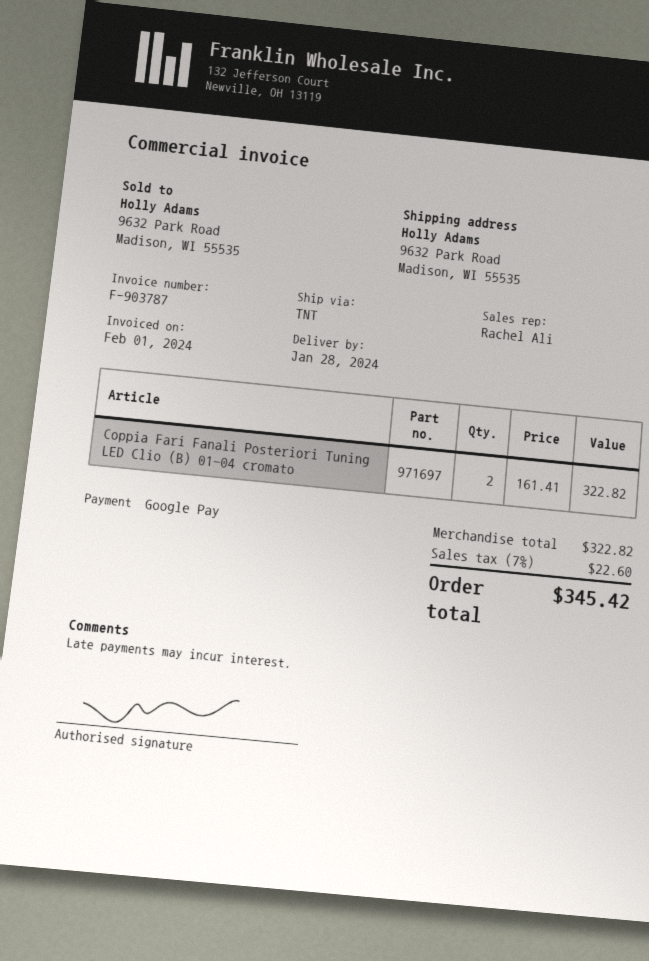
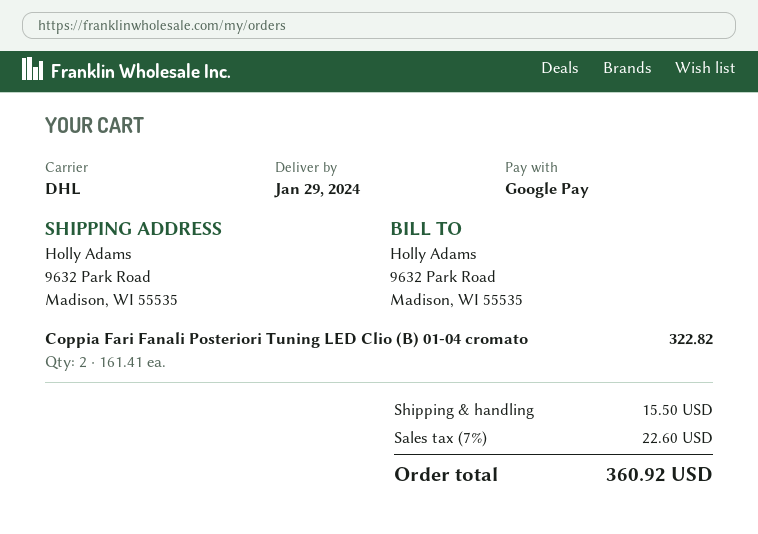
delivery date: 2024-01-28 -> 2024-01-29
shipping method: TNT -> DHL
shipping: none -> 15.50
total: 345.42 -> 360.92

